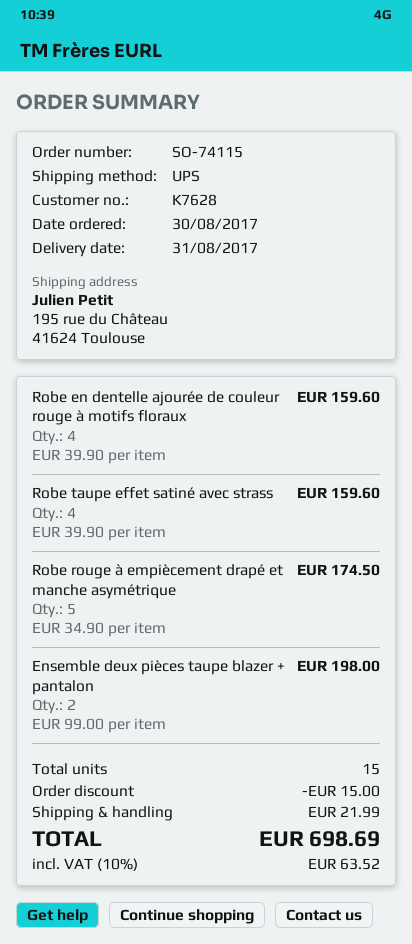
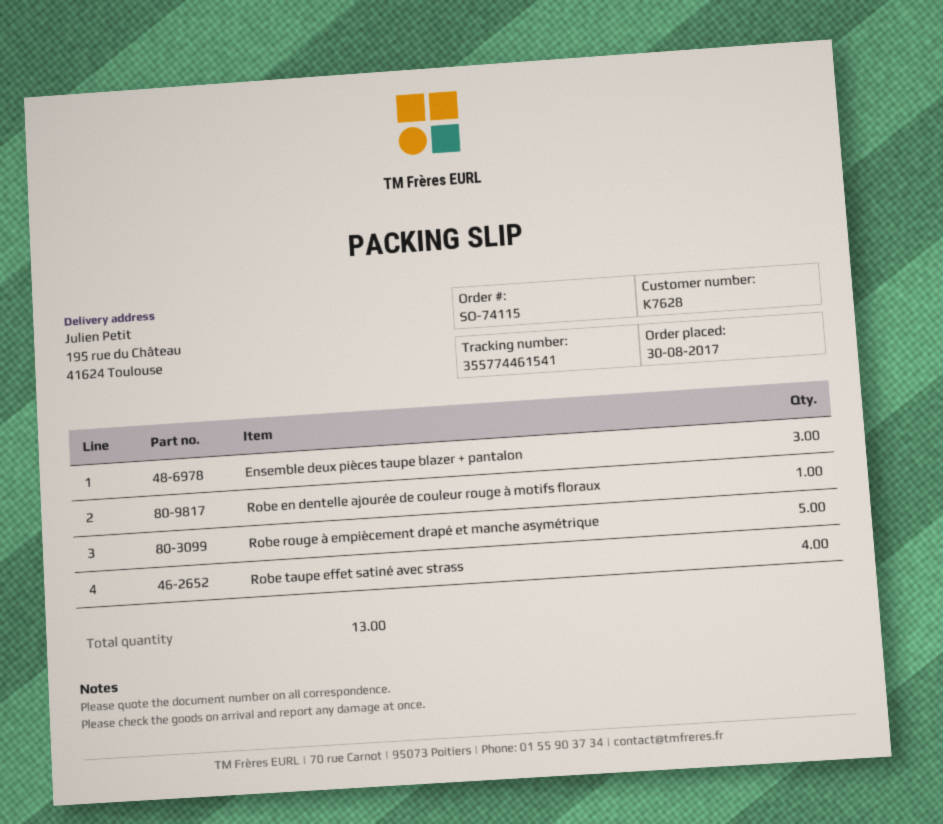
Robe en dentelle ajourée de couleur rouge à motifs floraux: 4 -> 1
Ensemble deux pièces taupe blazer + pantalon: 2 -> 3
total quantity: 15 -> 13

